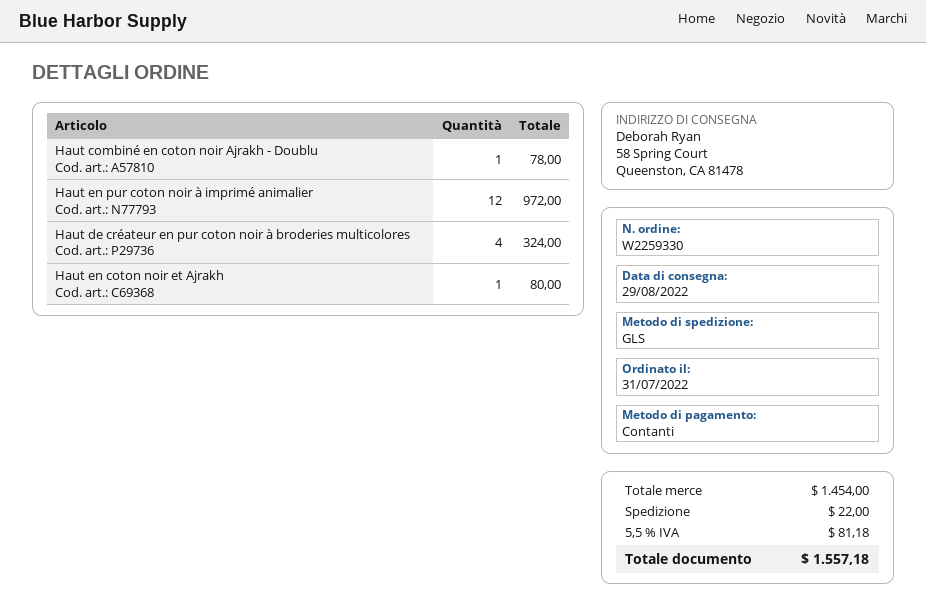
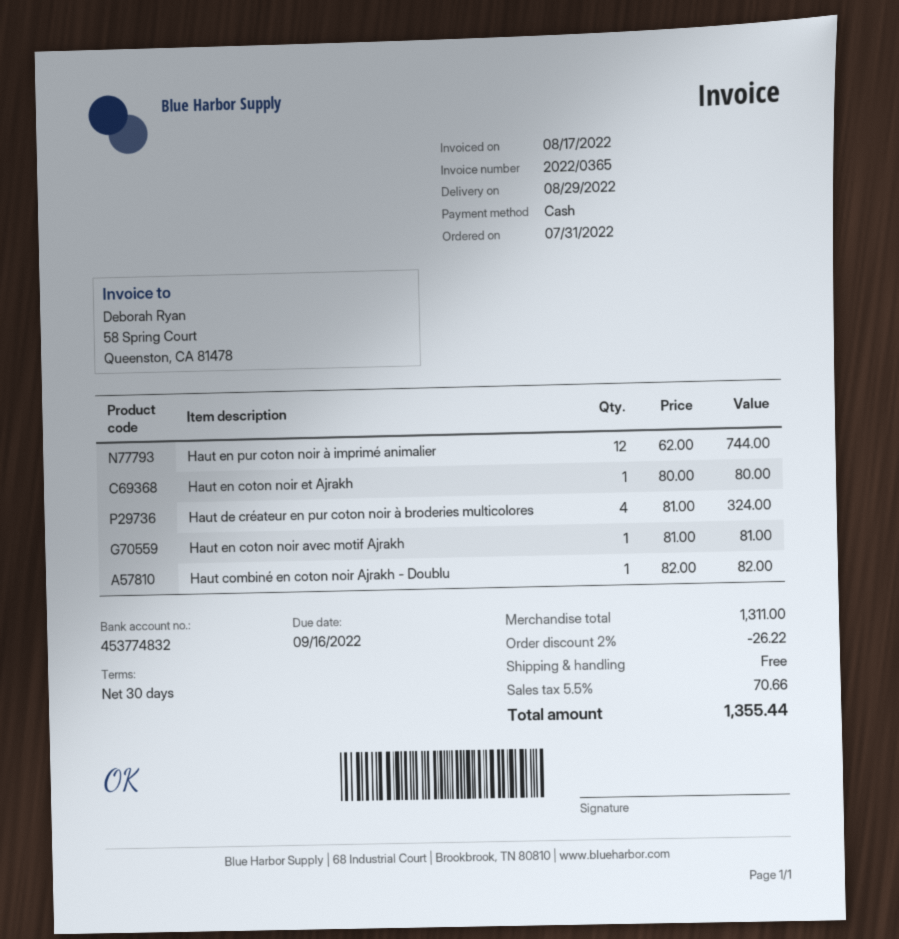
Haut combiné en coton noir Ajrakh - Doublu: 1 for 78.00 -> 1 for 82.00
Haut en pur coton noir à imprimé animalier: 12 for 972.00 -> 12 for 744.00
Haut en coton noir avec motif Ajrakh: none -> 1 for 81.00
subtotal: 1454.00 -> 1311.00
discount: none -> 2% = 26.22
shipping: 22.00 -> 0.00
tax: 5.5% = 81.18 -> 5.5% = 70.66
total: 1557.18 -> 1355.44

